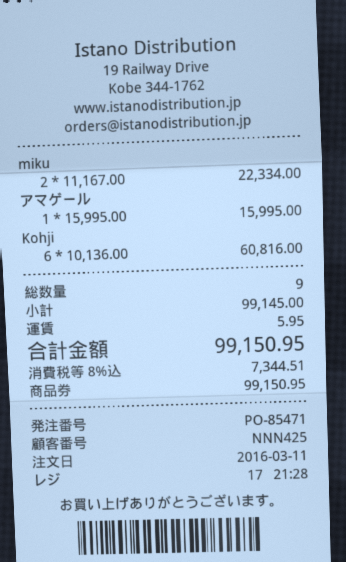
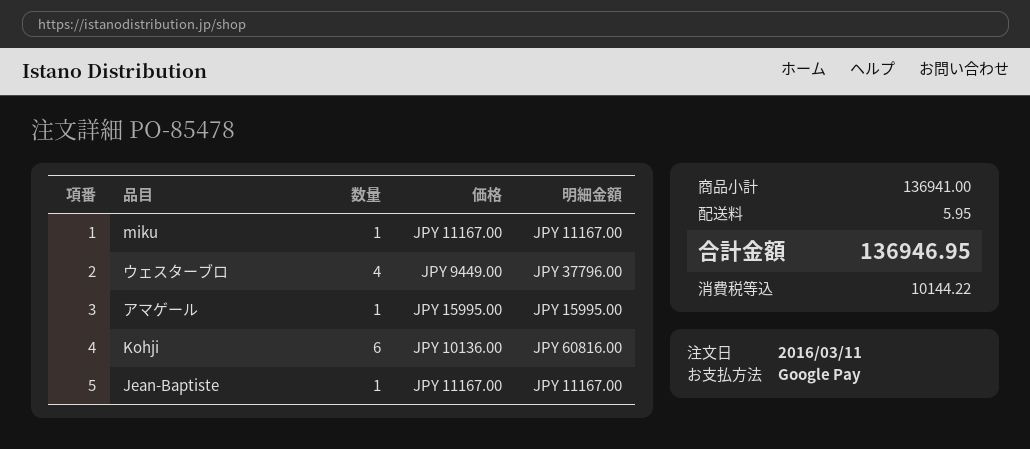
order number: PO-85471 -> PO-85478
payment method: gift card -> Google Pay
miku: 2 x 11167.00 = 22334.00 -> 1 x 11167.00 = 11167.00
ウェスターブロ: none -> 4 x 9449.00 = 37796.00
Jean-Baptiste: none -> 1 x 11167.00 = 11167.00
subtotal: 99145.00 -> 136941.00
tax: 7344.51 -> 10144.22
total: 99150.95 -> 136946.95

